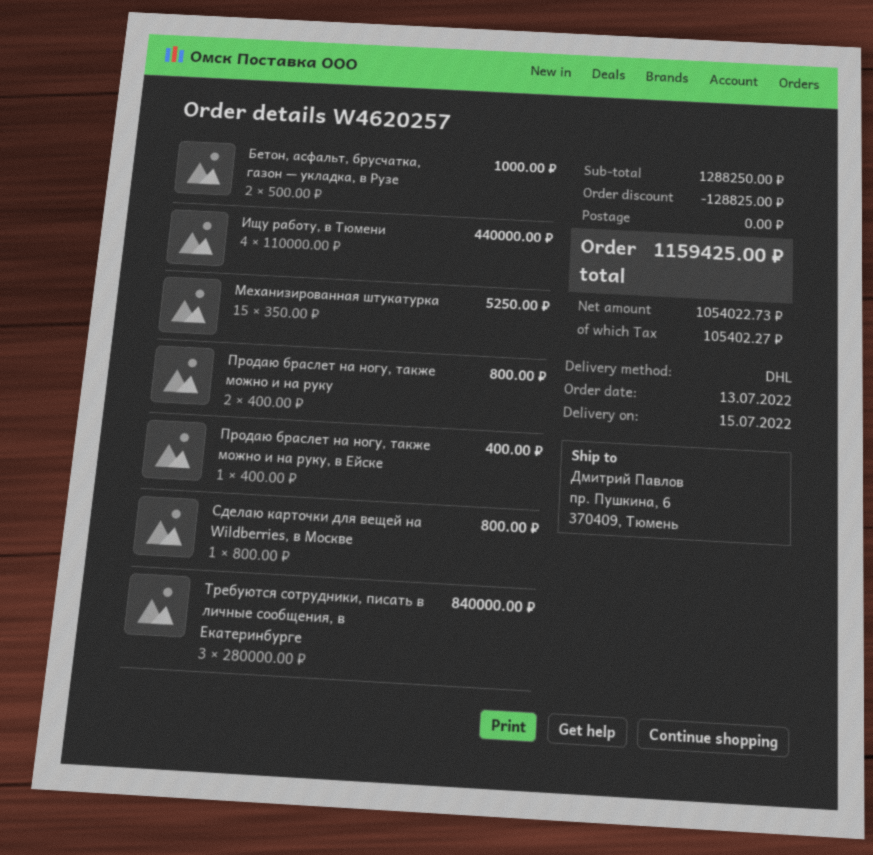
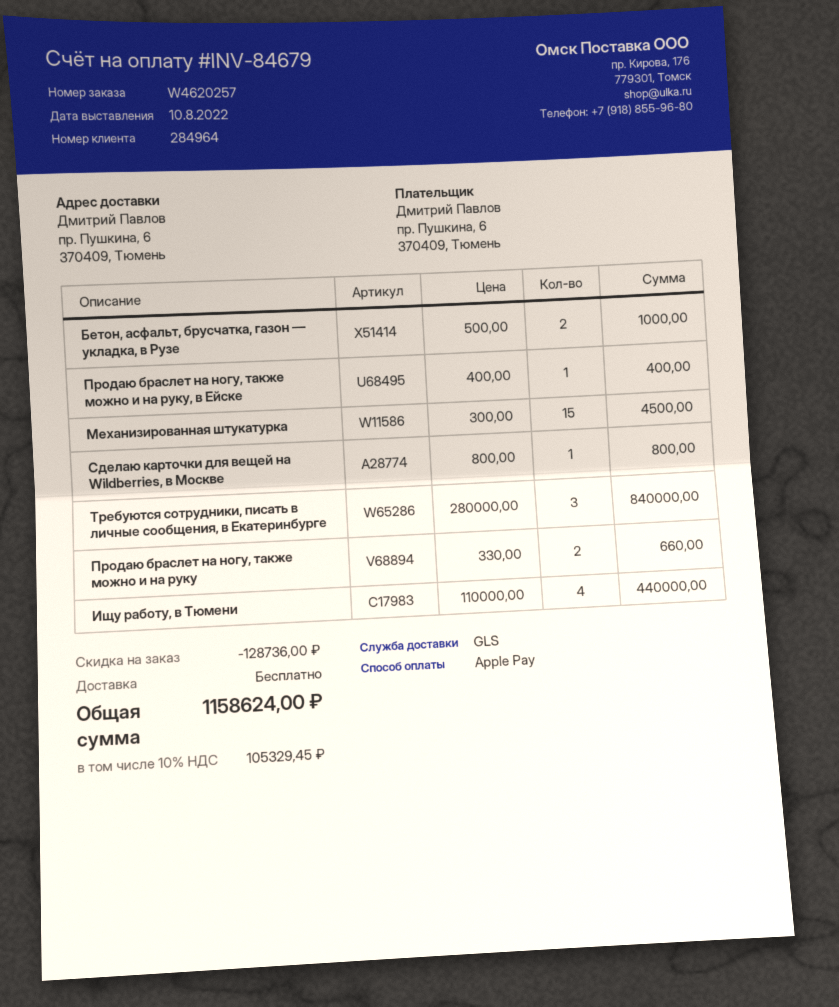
shipping method: DHL -> GLS
Механизированная штукатурка: 15 x 350.00 = 5250.00 -> 15 x 300.00 = 4500.00
Продаю браслет на ногу, также можно и на руку: 2 x 400.00 = 800.00 -> 2 x 330.00 = 660.00
discount: 128825.00 -> 128736.00
tax: 105402.27 -> 105329.45
total: 1159425.00 -> 1158624.00

